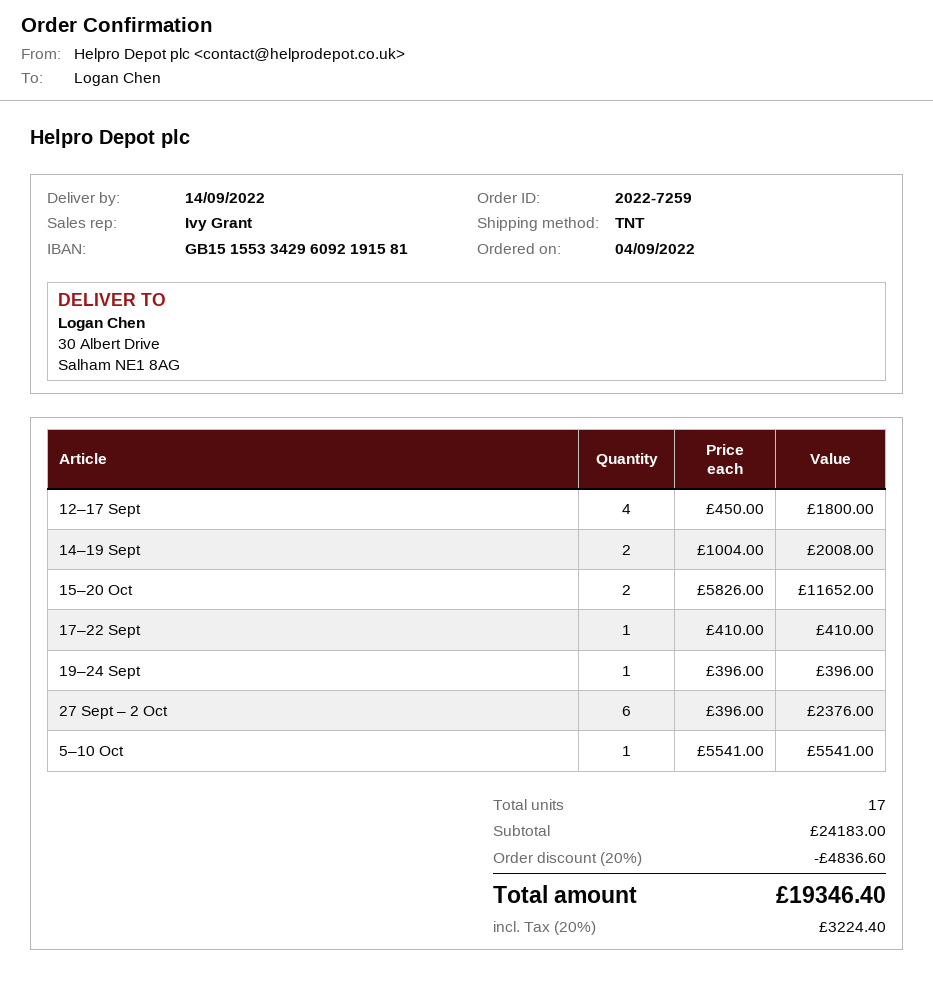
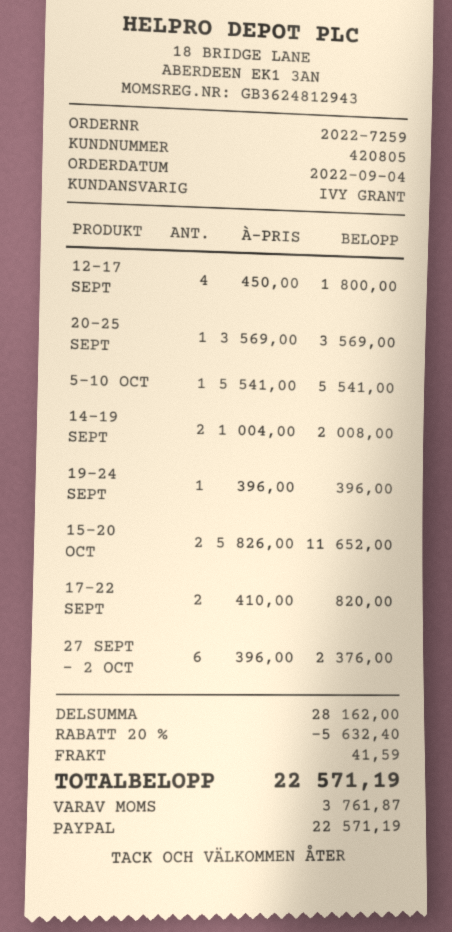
17–22 Sept: 1 x 410.00 = 410.00 -> 2 x 410.00 = 820.00
20–25 SEPT: none -> 1 x 3569.00 = 3569.00
subtotal: 24183.00 -> 28162.00
discount: 20% = 4836.60 -> 20% = 5632.40
shipping: none -> 41.59
tax: 3224.40 -> 3761.87
total: 19346.40 -> 22571.19

